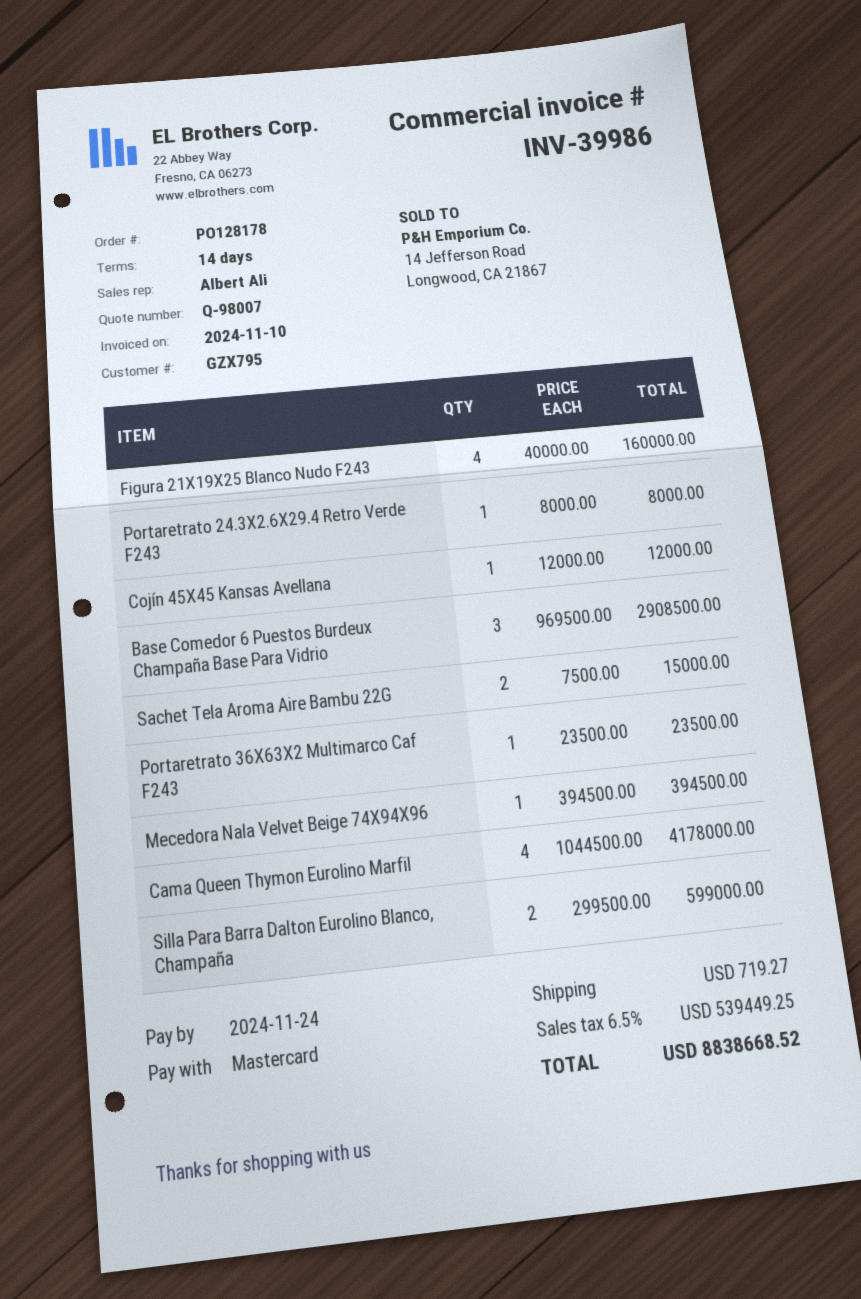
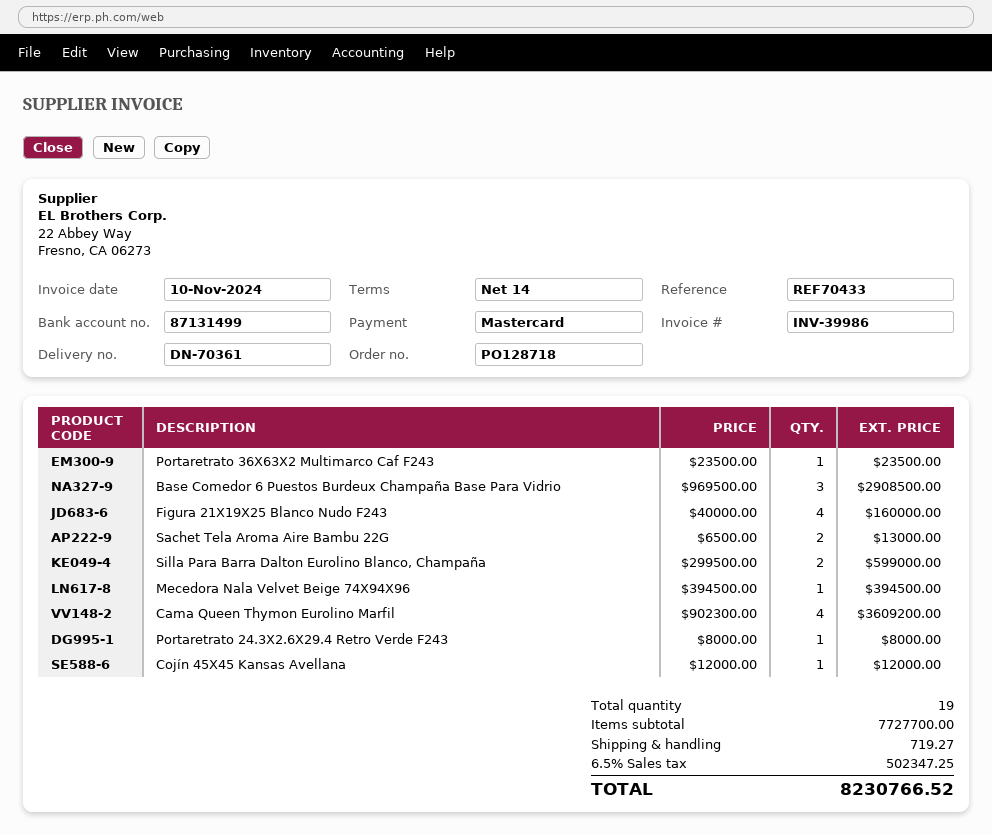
order number: PO128178 -> PO128718
Sachet Tela Aroma Aire Bambu 22G: 2 x 7500.00 = 15000.00 -> 2 x 6500.00 = 13000.00
Cama Queen Thymon Eurolino Marfil: 4 x 1044500.00 = 4178000.00 -> 4 x 902300.00 = 3609200.00
tax: 6.5% = 539449.25 -> 6.5% = 502347.25
total: 8838668.52 -> 8230766.52

